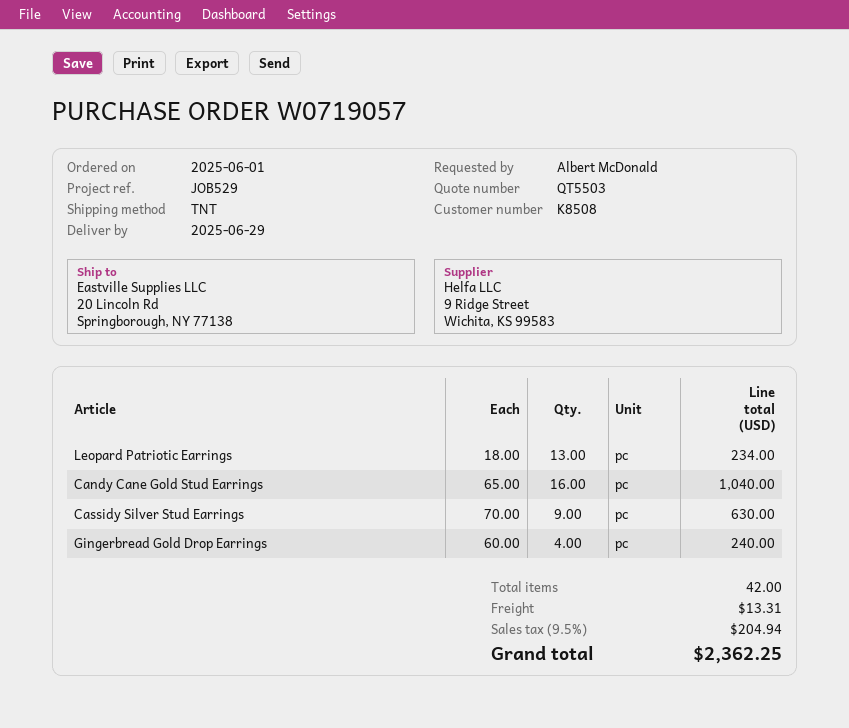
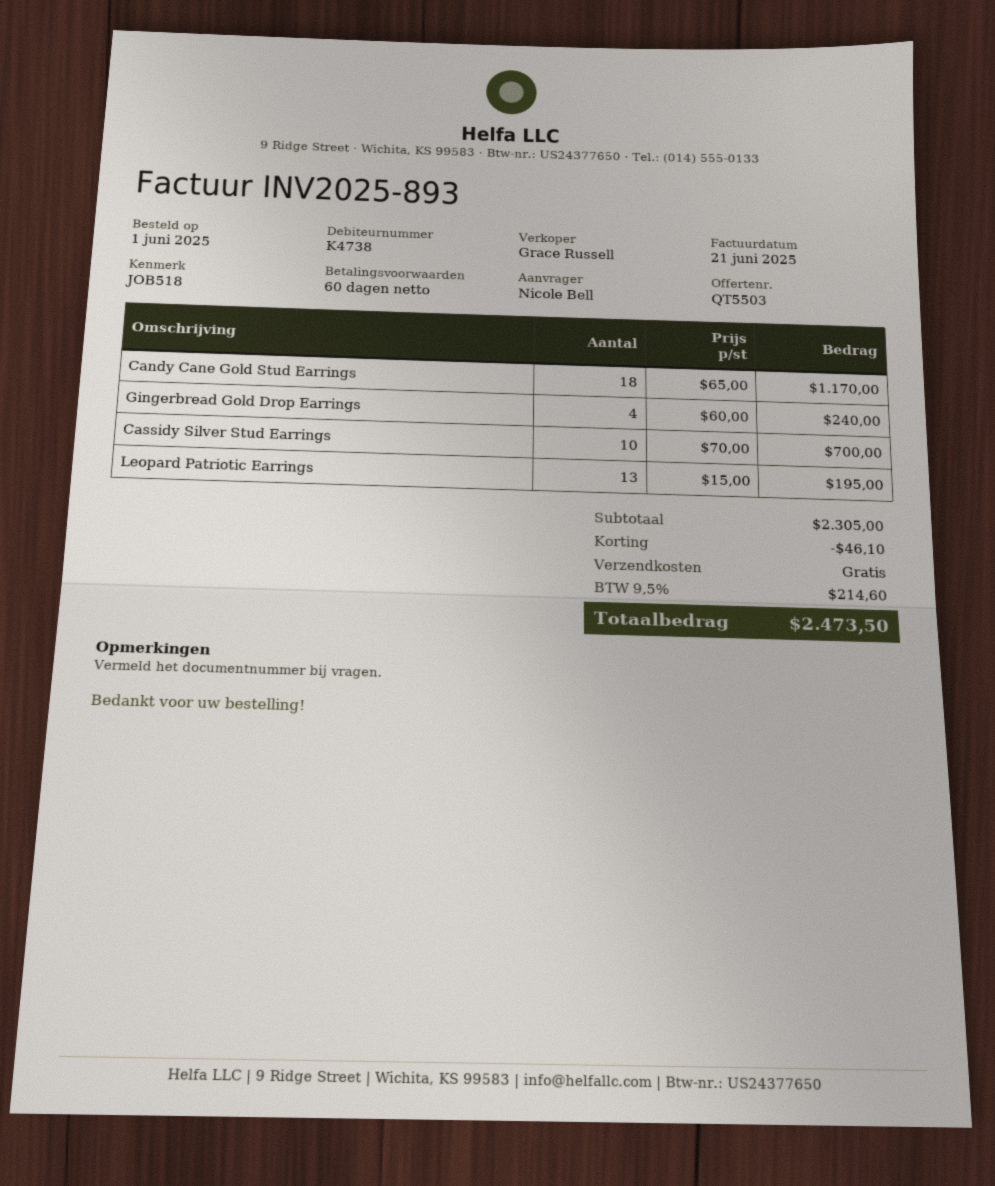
customer number: K8508 -> K4738
reference: JOB529 -> JOB518
ordered by: Albert McDonald -> Nicole Bell
Leopard Patriotic Earrings: 13 x 18.00 = 234.00 -> 13 x 15.00 = 195.00
Candy Cane Gold Stud Earrings: 16 x 65.00 = 1040.00 -> 18 x 65.00 = 1170.00
Cassidy Silver Stud Earrings: 9 x 70.00 = 630.00 -> 10 x 70.00 = 700.00
discount: none -> 46.10
shipping: 13.31 -> 0.00
tax: 9.5% = 204.94 -> 9.5% = 214.60
total: 2362.25 -> 2473.50

